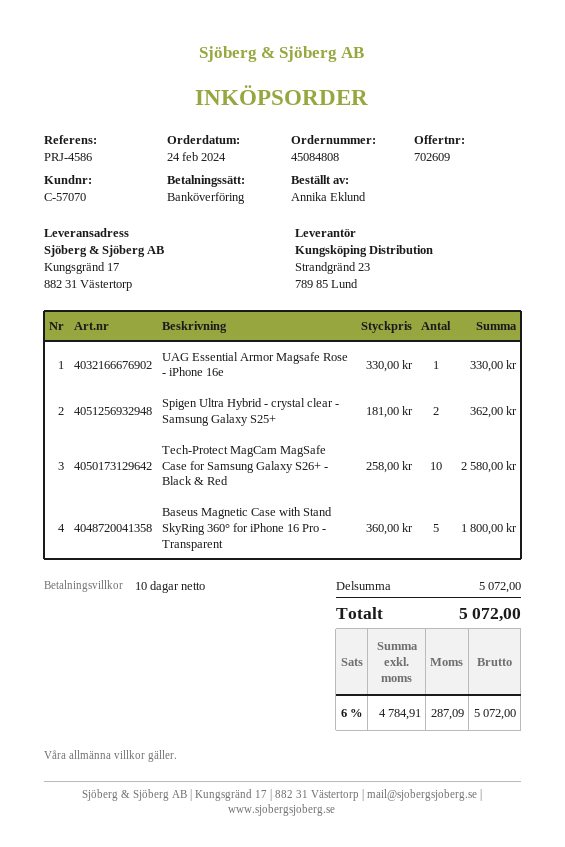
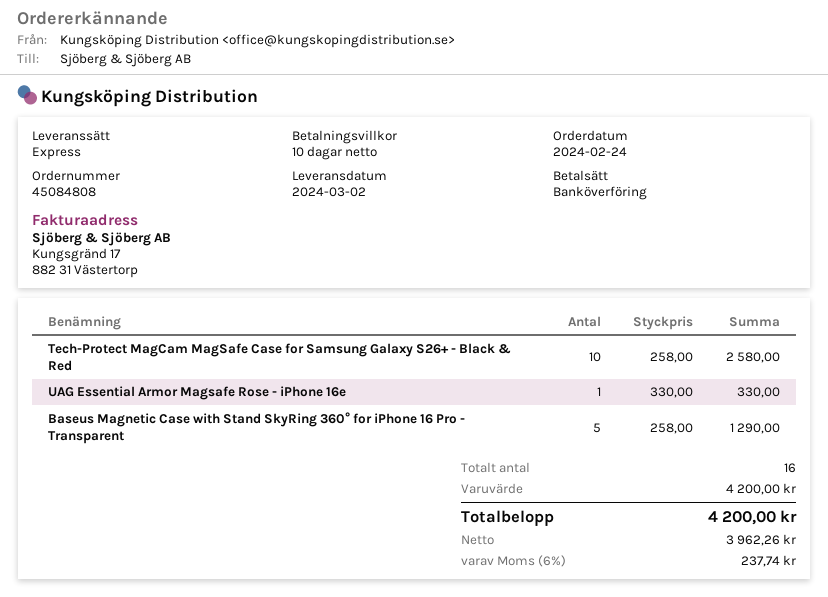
Spigen Ultra Hybrid - crystal clear - Samsung Galaxy S25+: 2 x 181.00 = 362.00 -> none
Baseus Magnetic Case with Stand SkyRing 360° for iPhone 16 Pro - Transparent: 5 x 360.00 = 1800.00 -> 5 x 258.00 = 1290.00
subtotal: 5072.00 -> 4200.00
net: 4784.91 -> 3962.26
tax: 6% = 287.09 -> 6% = 237.74
total: 5072.00 -> 4200.00

